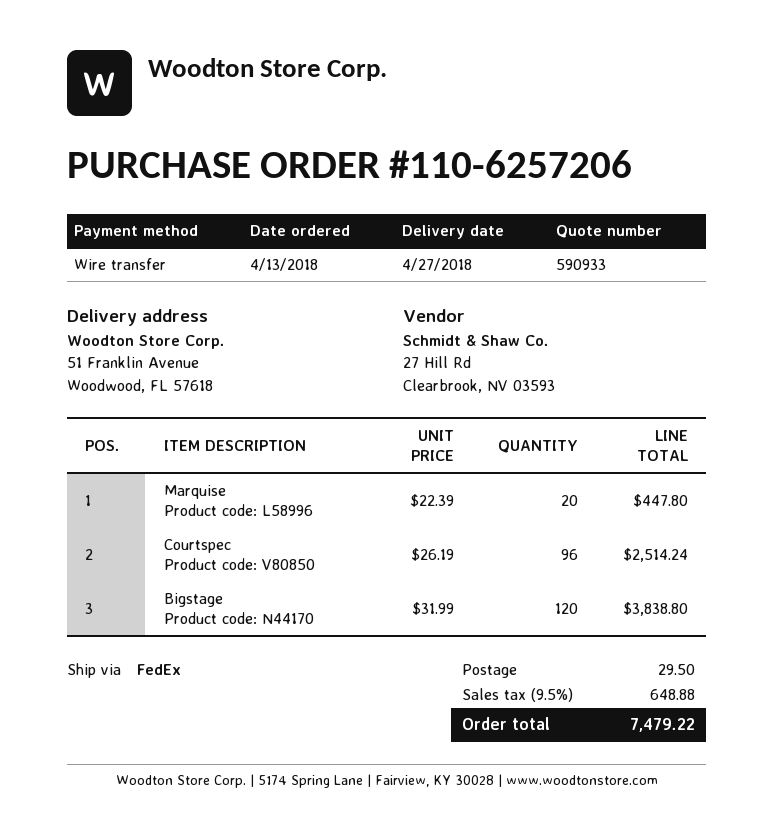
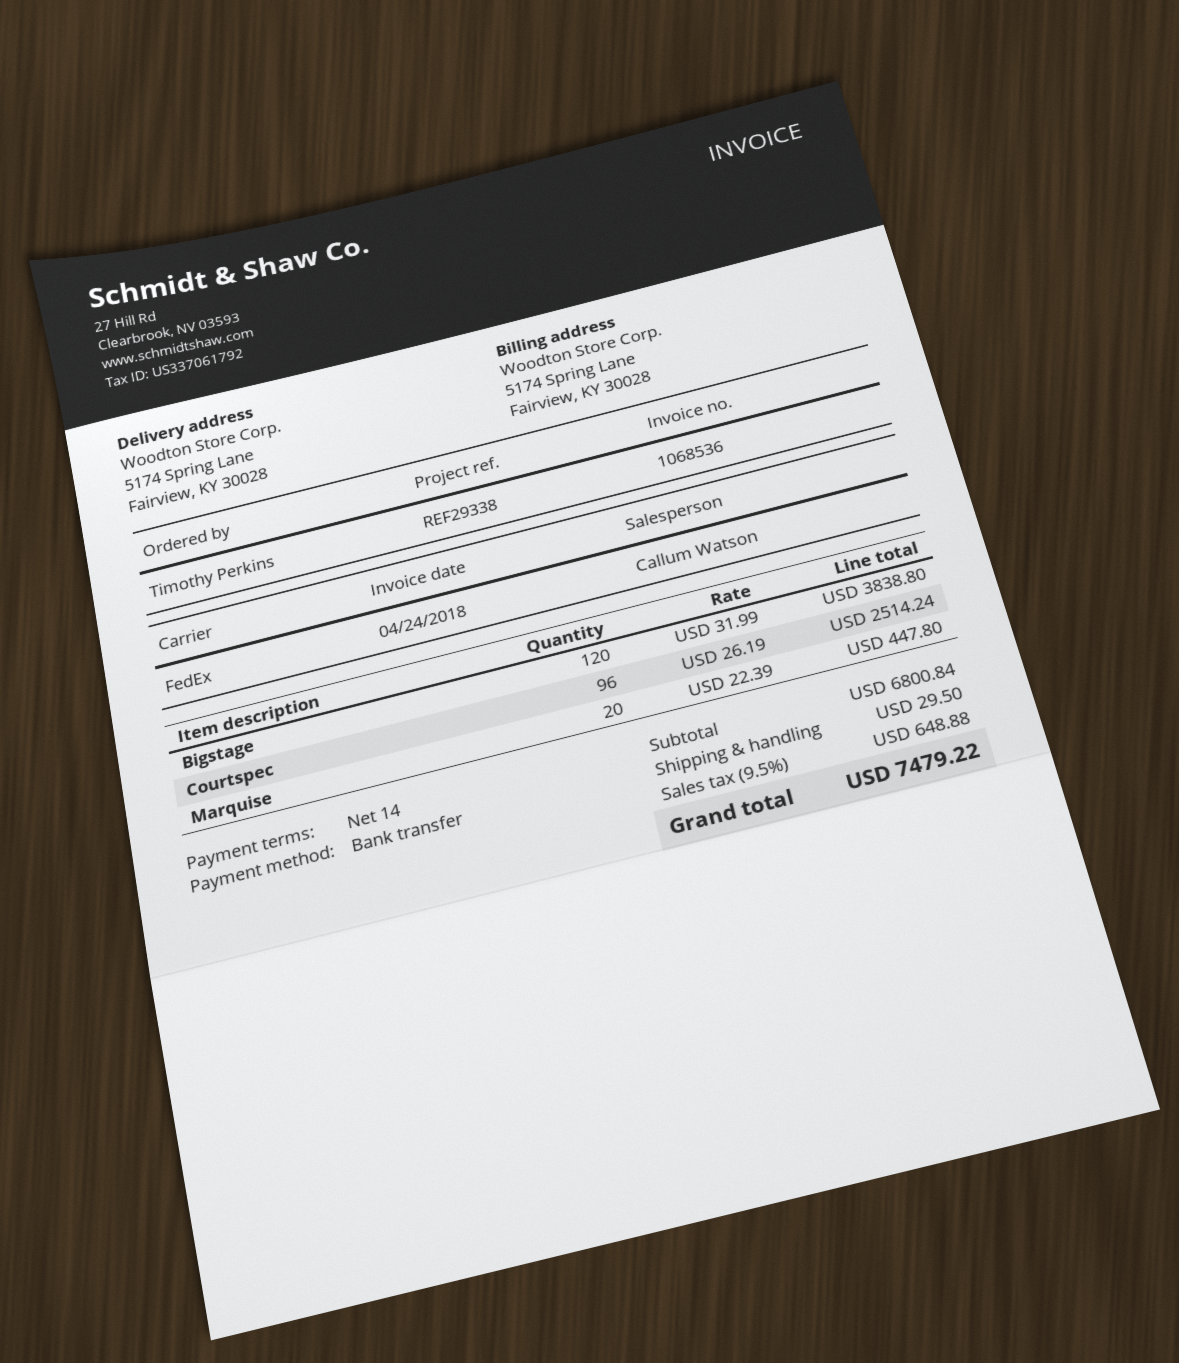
ship to: 51 Franklin Avenue, Woodwood, FL 57618 -> 5174 Spring Lane, Fairview, KY 30028

